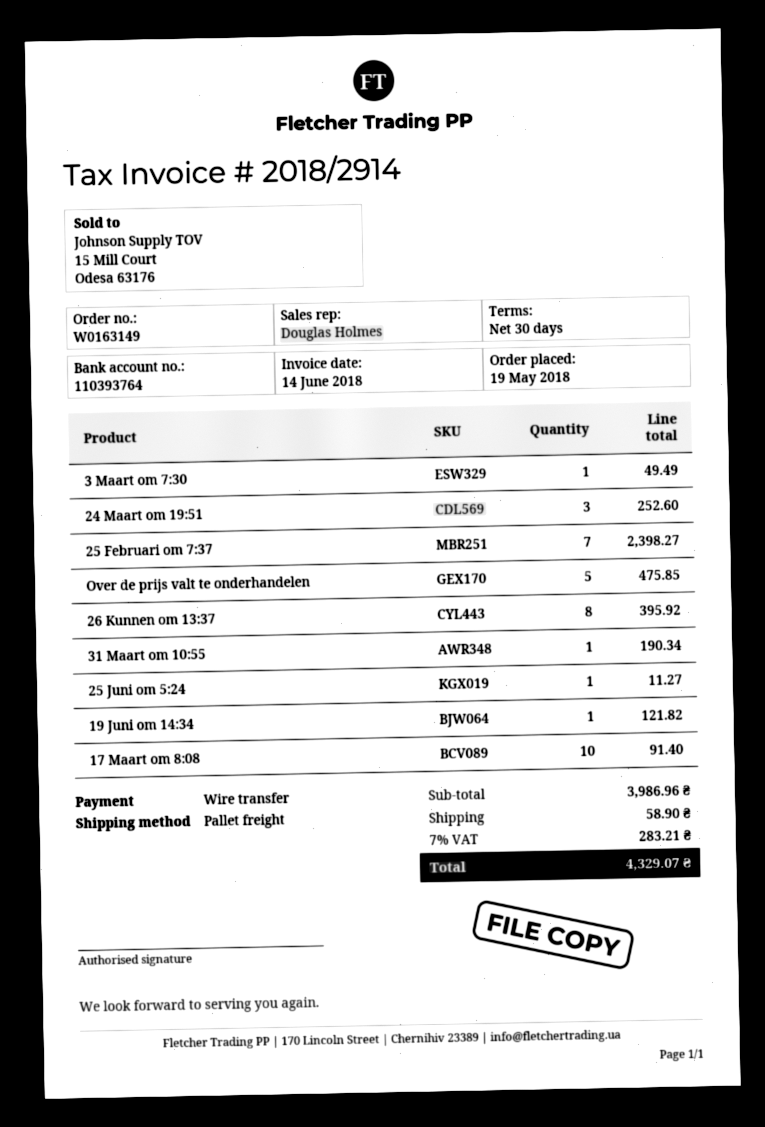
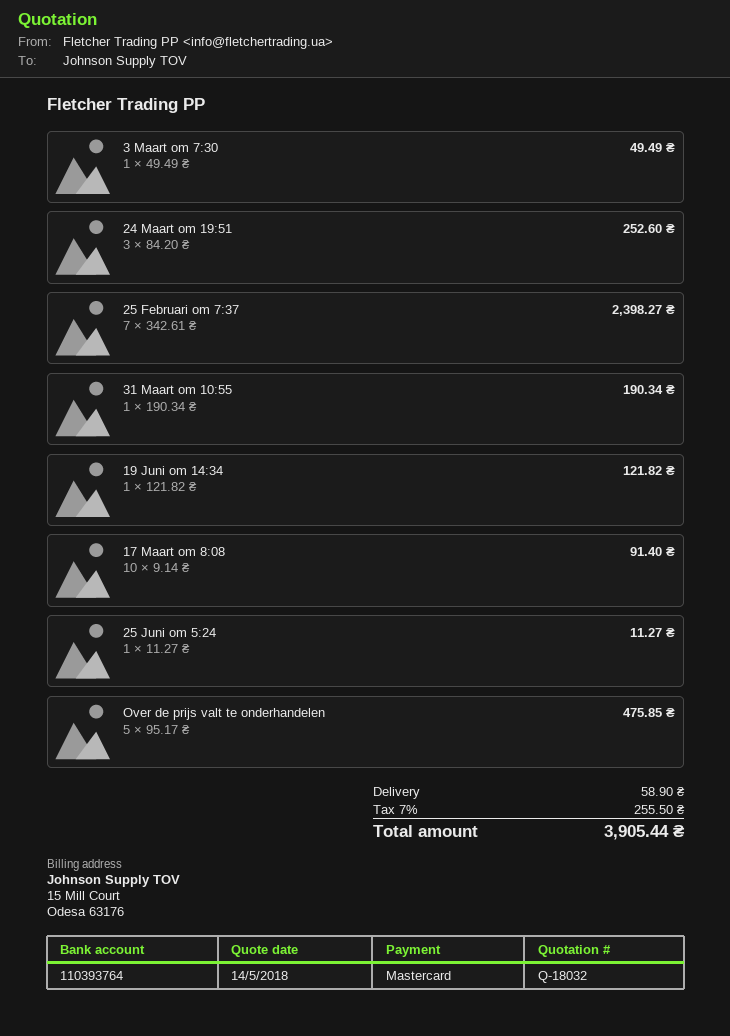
payment method: bank transfer -> Mastercard
26 Kunnen om 13:37: 8 for 395.92 -> none
tax: 7% = 283.21 -> 7% = 255.50
total: 4329.07 -> 3905.44

